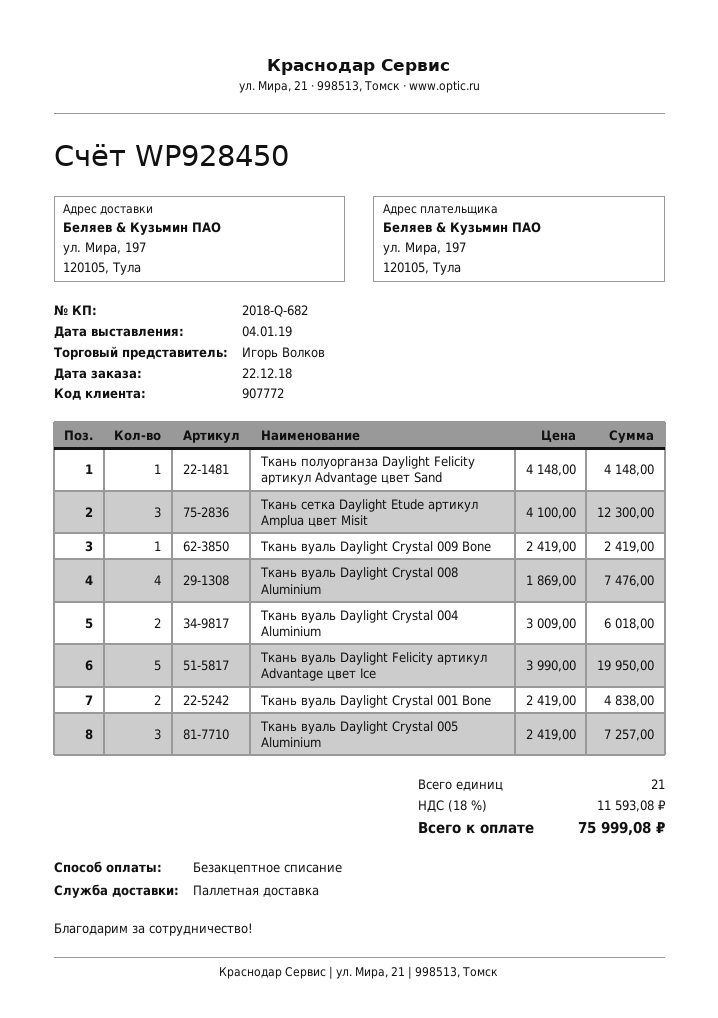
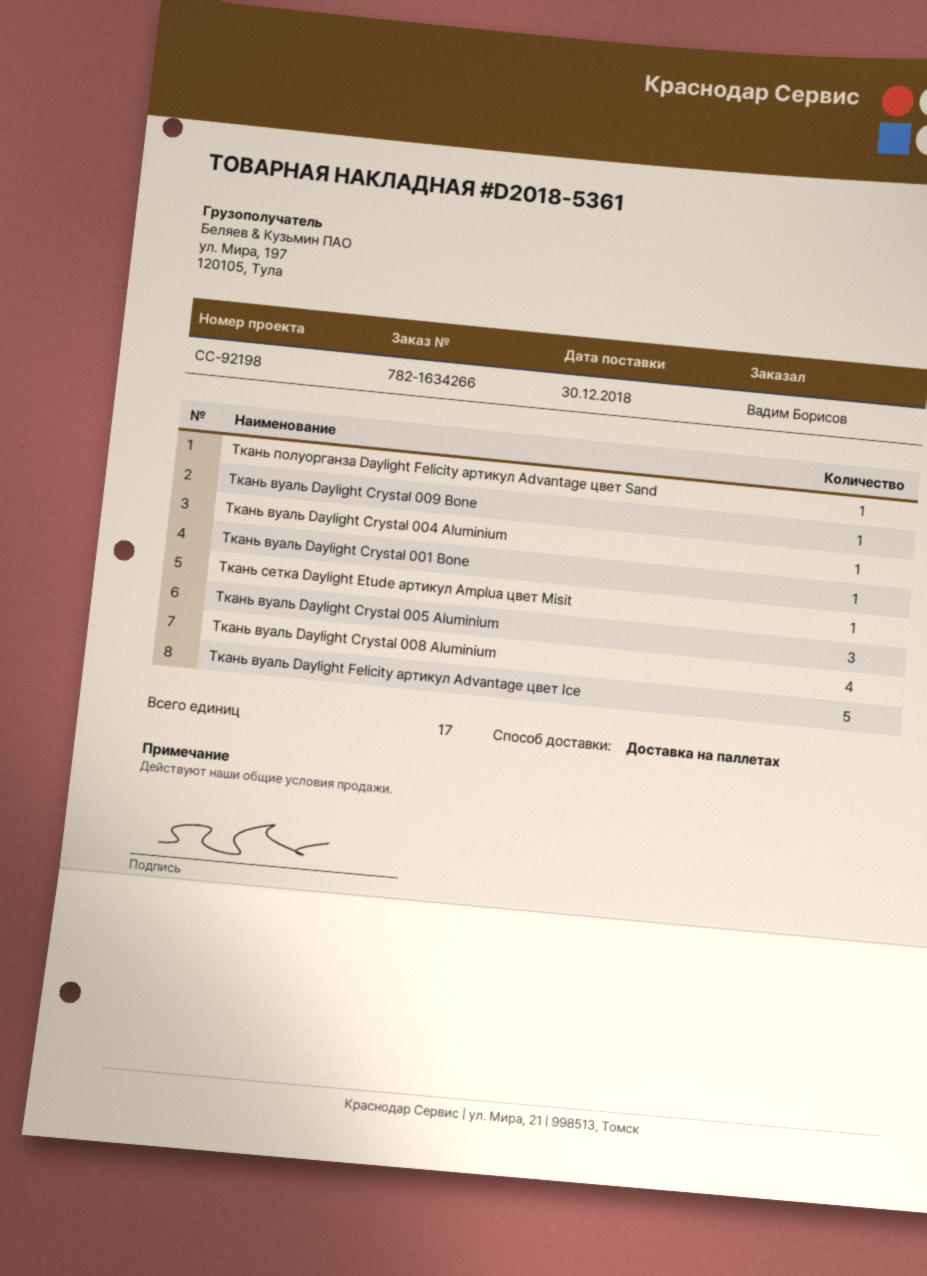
Ткань сетка Daylight Etude артикул Amplua цвет Misit: 3 -> 1
Ткань вуаль Daylight Crystal 004 Aluminium: 2 -> 1
Ткань вуаль Daylight Crystal 001 Bone: 2 -> 1
total quantity: 21 -> 17

